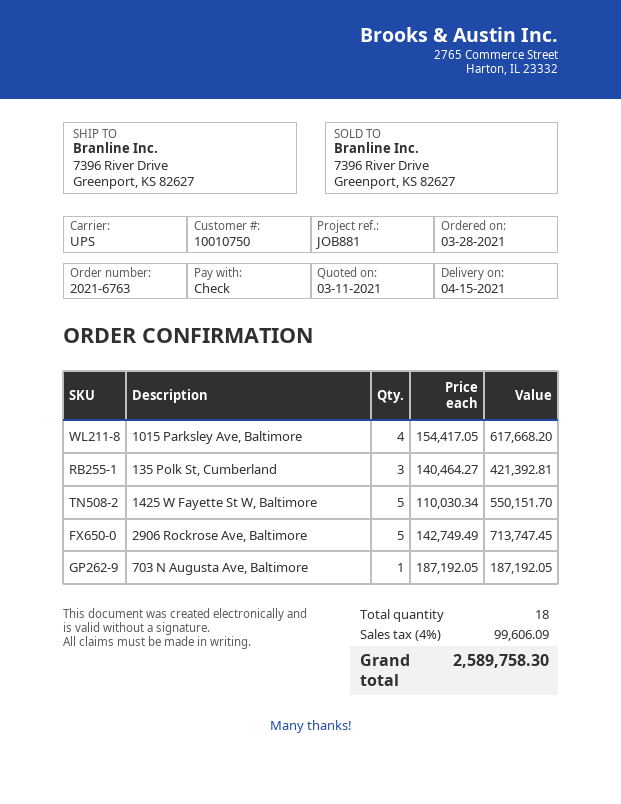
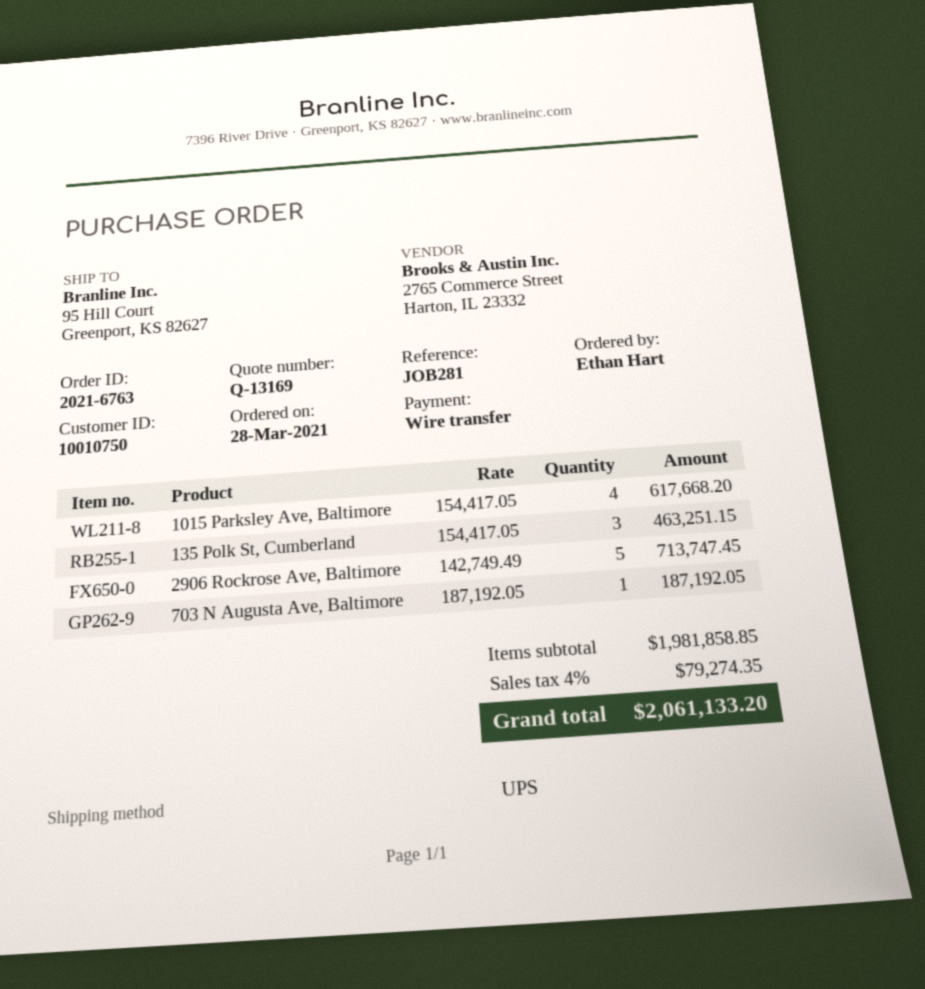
reference: JOB881 -> JOB281
payment method: cheque -> bank transfer
ship to: 7396 River Drive, Greenport, KS 82627 -> 95 Hill Court, Greenport, KS 82627
135 Polk St, Cumberland: 3 x 140464.27 = 421392.81 -> 3 x 154417.05 = 463251.15
1425 W Fayette St W, Baltimore: 5 x 110030.34 = 550151.70 -> none
tax: 4% = 99606.09 -> 4% = 79274.35
total: 2589758.30 -> 2061133.20

